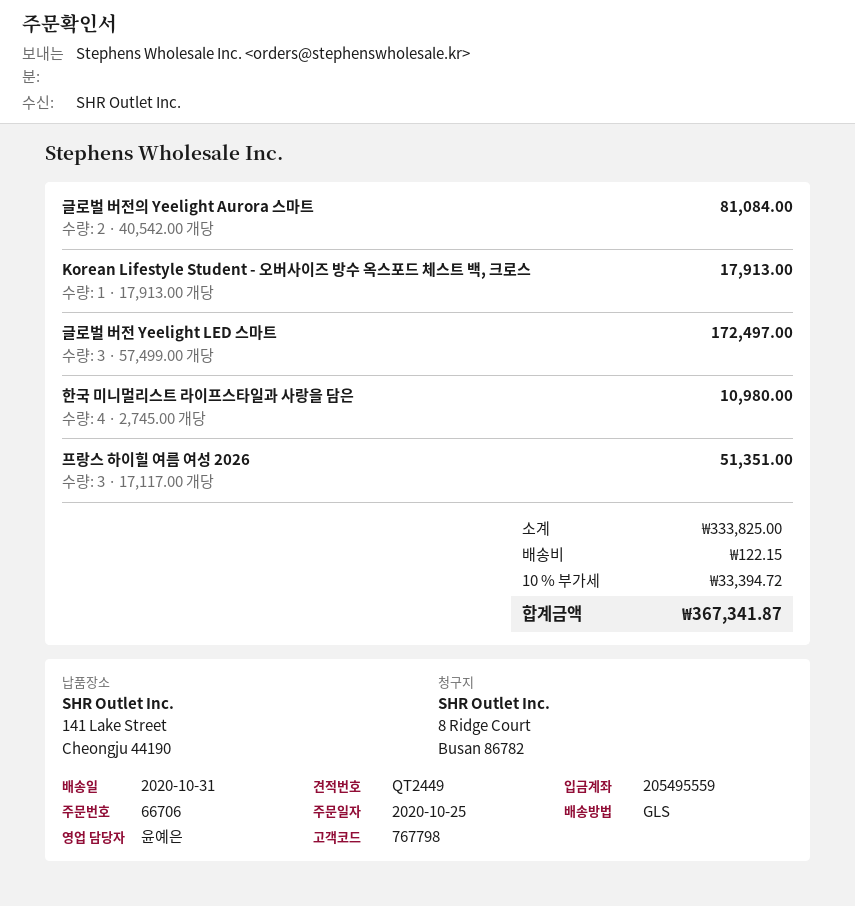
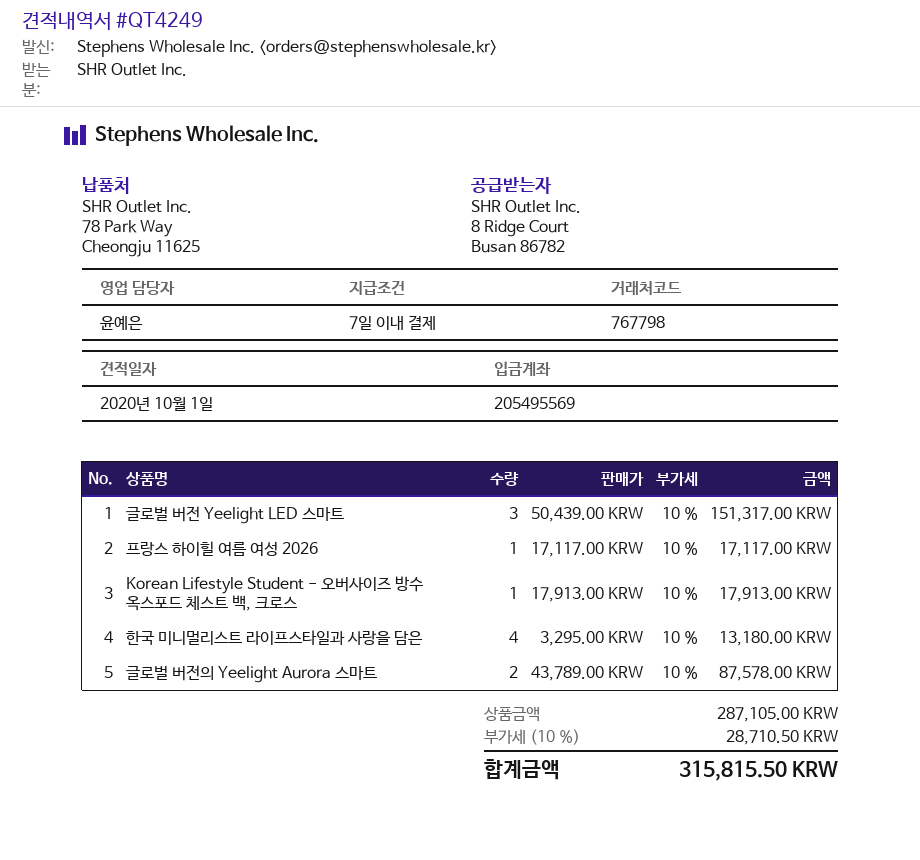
quote number: QT2449 -> QT4249
bank account: 205495559 -> 205495569
ship to: 141 Lake Street, Cheongju 44190 -> 78 Park Way, Cheongju 11625
글로벌 버전의 Yeelight Aurora 스마트: 2 x 40542.00 = 81084.00 -> 2 x 43789.00 = 87578.00
글로벌 버전 Yeelight LED 스마트: 3 x 57499.00 = 172497.00 -> 3 x 50439.00 = 151317.00
한국 미니멀리스트 라이프스타일과 사랑을 담은: 4 x 2745.00 = 10980.00 -> 4 x 3295.00 = 13180.00
프랑스 하이힐 여름 여성 2026: 3 x 17117.00 = 51351.00 -> 1 x 17117.00 = 17117.00
subtotal: 333825.00 -> 287105.00
shipping: 122.15 -> none
tax: 10% = 33394.72 -> 10% = 28710.50
total: 367341.87 -> 315815.50

